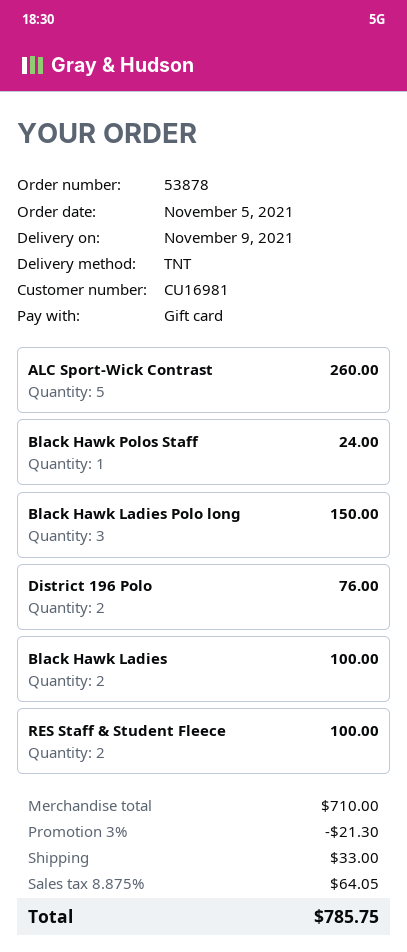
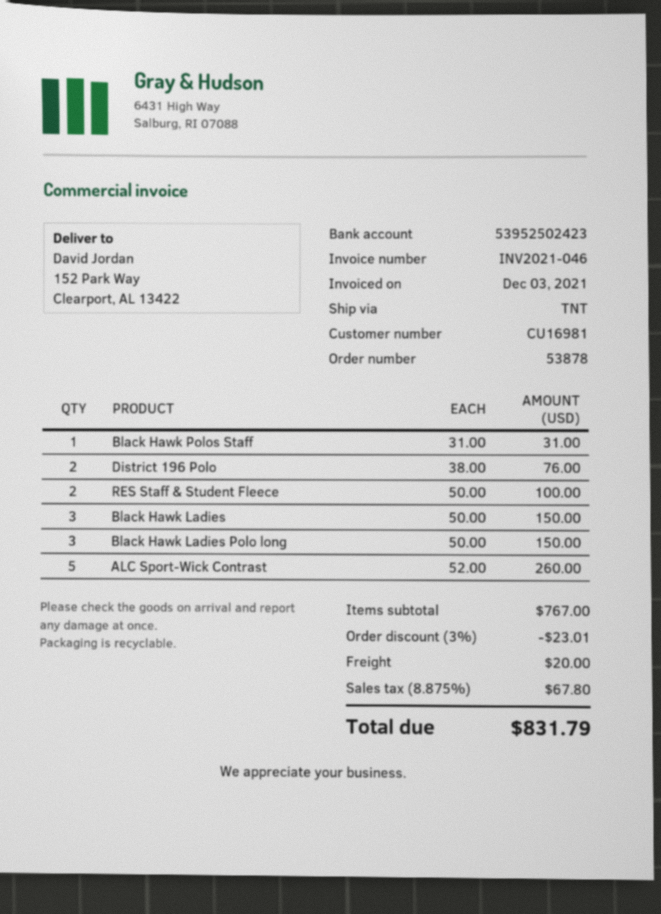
Black Hawk Polos Staff: 1 for 24.00 -> 1 for 31.00
Black Hawk Ladies: 2 for 100.00 -> 3 for 150.00
subtotal: 710.00 -> 767.00
discount: 3% = 21.30 -> 3% = 23.01
shipping: 33.00 -> 20.00
tax: 8.875% = 64.05 -> 8.875% = 67.80
total: 785.75 -> 831.79

